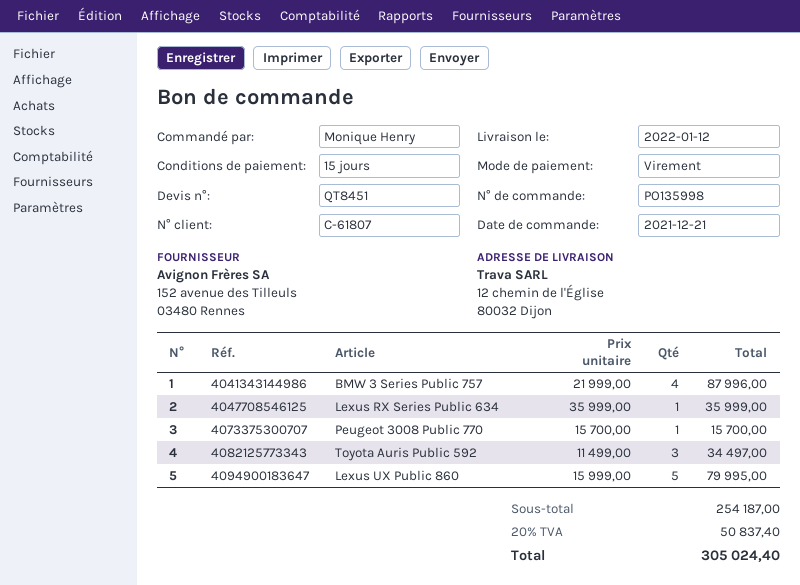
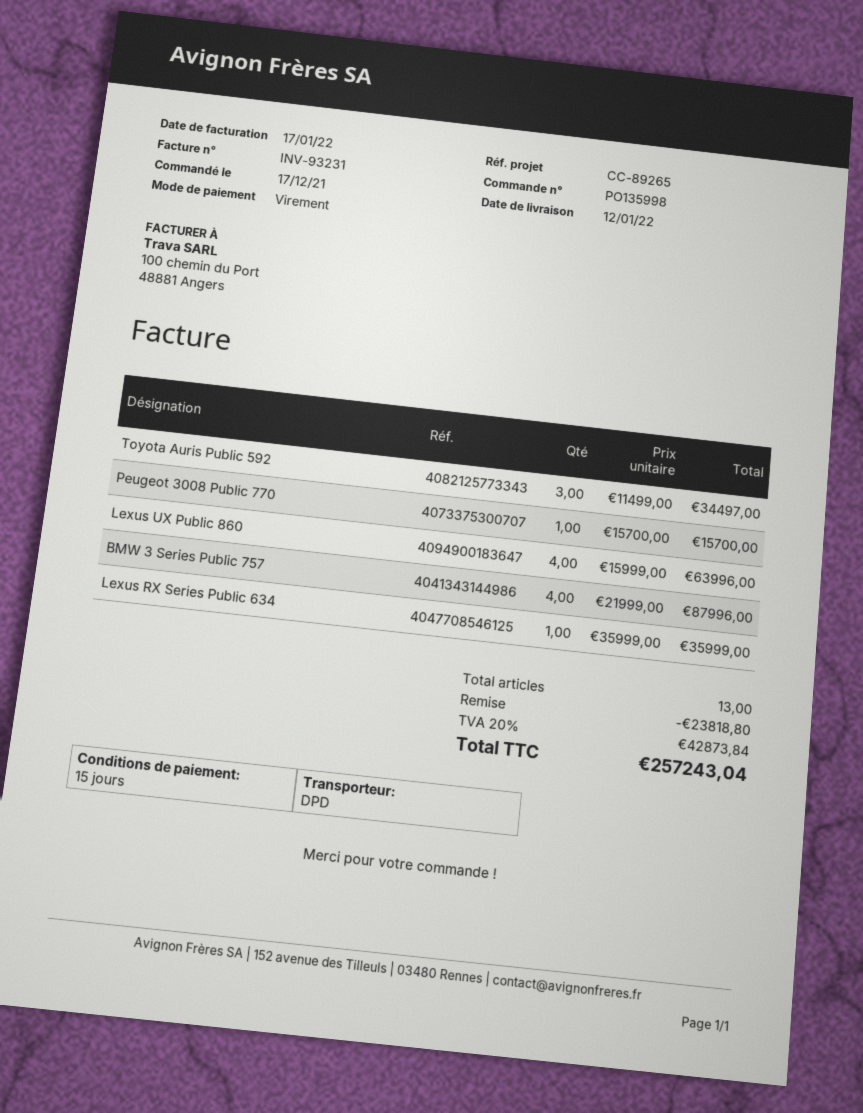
order date: 2021-12-21 -> 2021-12-17
Lexus UX Public 860: 5 x 15999.00 = 79995.00 -> 4 x 15999.00 = 63996.00
discount: none -> 23818.80
tax: 20% = 50837.40 -> 20% = 42873.84
total: 305024.40 -> 257243.04

